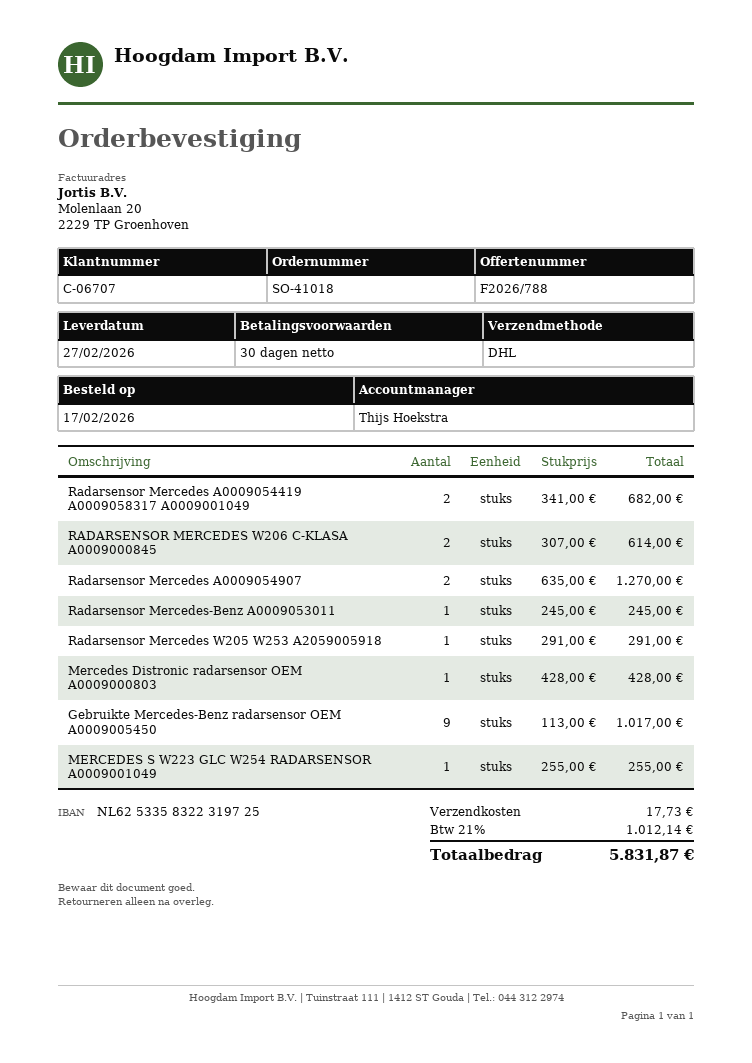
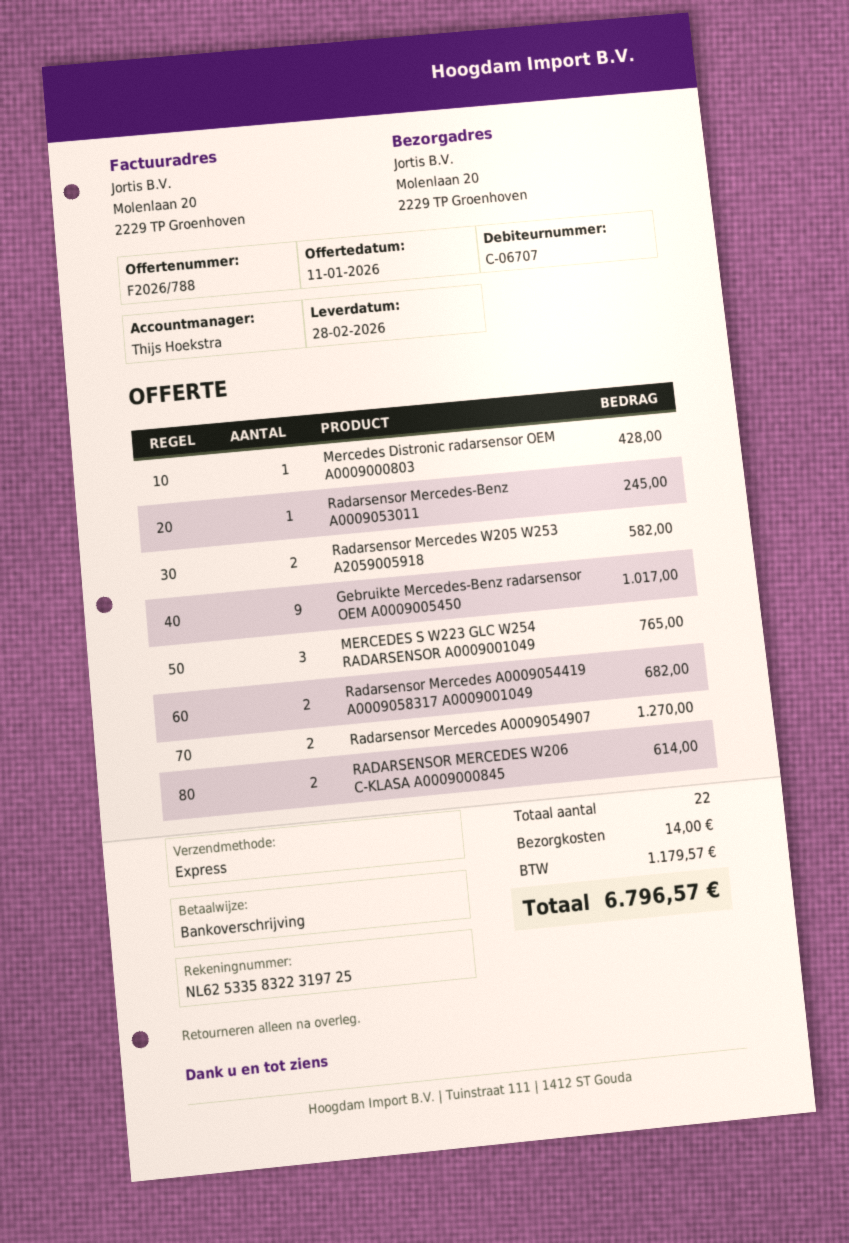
delivery date: 2026-02-27 -> 2026-02-28
shipping method: DHL -> express
Radarsensor Mercedes W205 W253 A2059005918: 1 for 291.00 -> 2 for 582.00
MERCEDES S W223 GLC W254 RADARSENSOR A0009001049: 1 for 255.00 -> 3 for 765.00
shipping: 17.73 -> 14.00
tax: 1012.14 -> 1179.57
total: 5831.87 -> 6796.57

